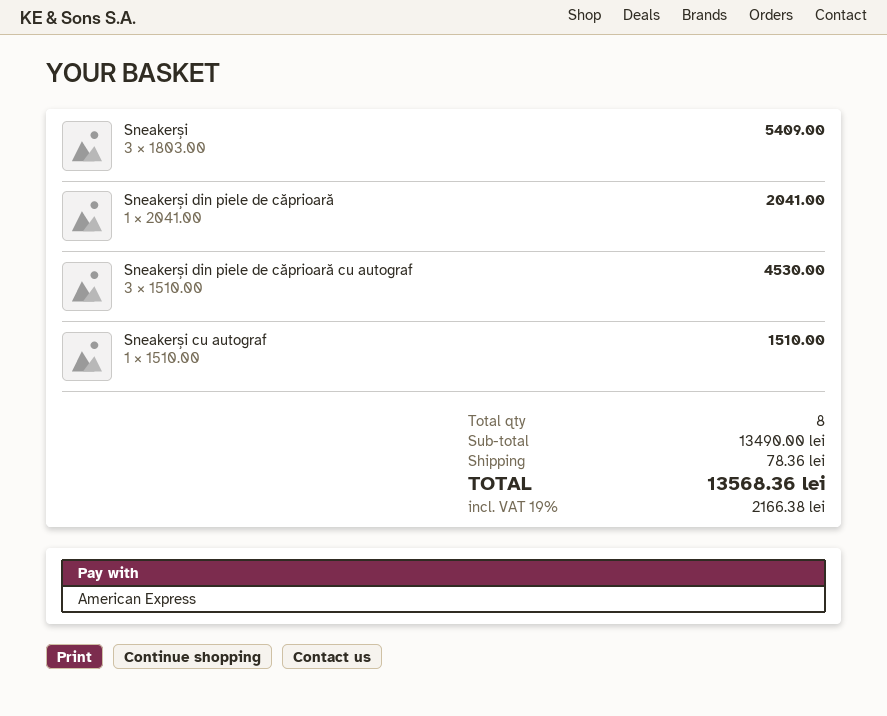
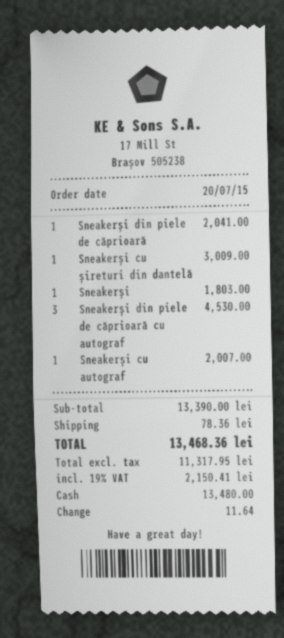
payment method: American Express -> cash
Sneakerși: 3 for 5409.00 -> 1 for 1803.00
Sneakerși cu autograf: 1 for 1510.00 -> 1 for 2007.00
Sneakerși cu șireturi din dantelă: none -> 1 for 3009.00
subtotal: 13490.00 -> 13390.00
tax: 19% = 2166.38 -> 19% = 2150.41
total: 13568.36 -> 13468.36

